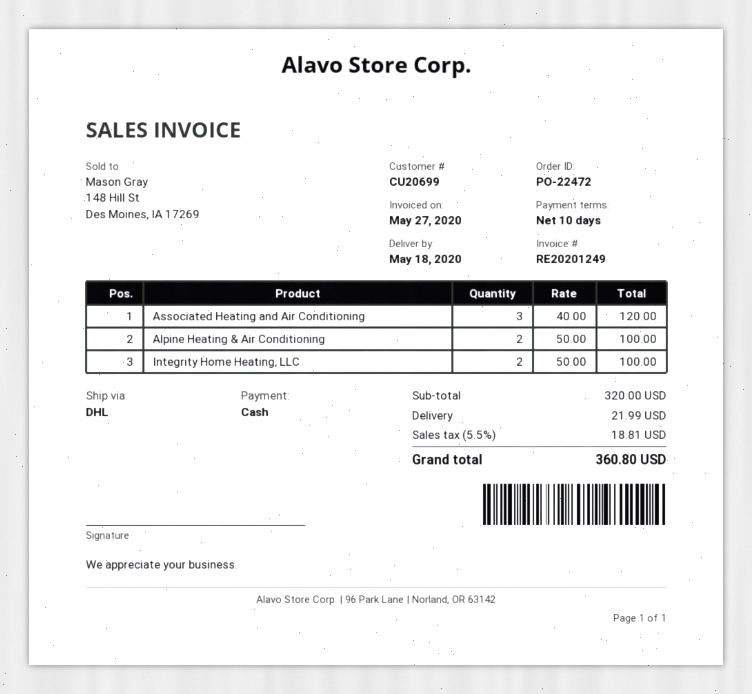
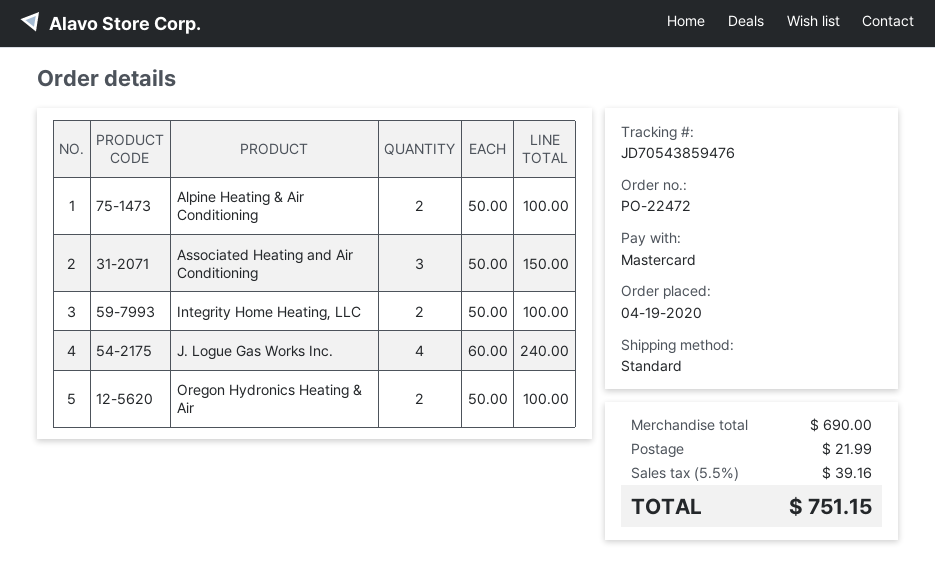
payment method: cash -> Mastercard
shipping method: DHL -> standard
Associated Heating and Air Conditioning: 3 x 40.00 = 120.00 -> 3 x 50.00 = 150.00
J. Logue Gas Works Inc.: none -> 4 x 60.00 = 240.00
Oregon Hydronics Heating & Air: none -> 2 x 50.00 = 100.00
subtotal: 320.00 -> 690.00
tax: 5.5% = 18.81 -> 5.5% = 39.16
total: 360.80 -> 751.15

